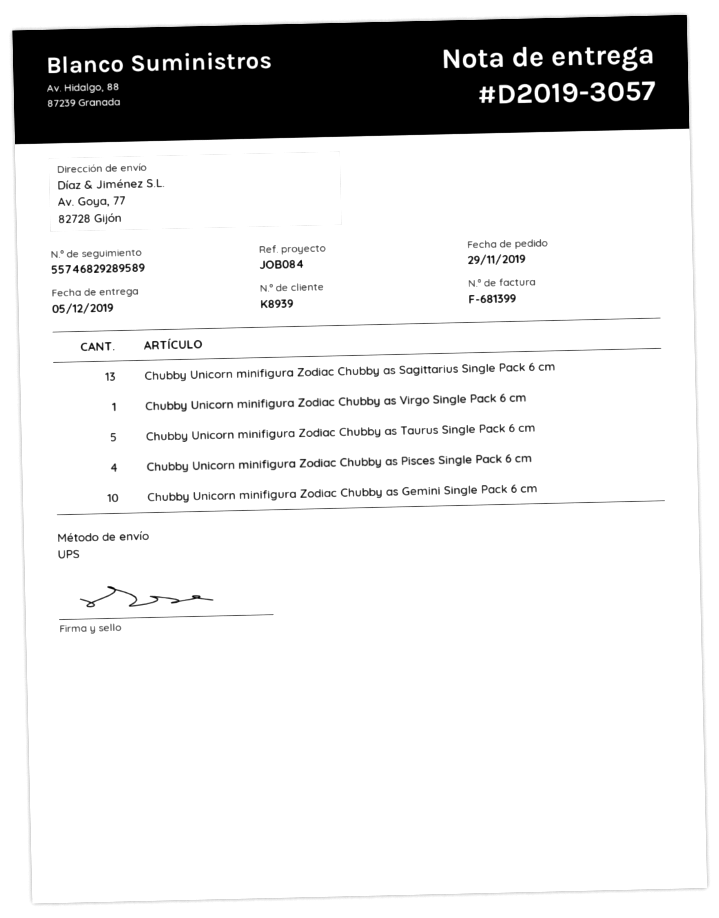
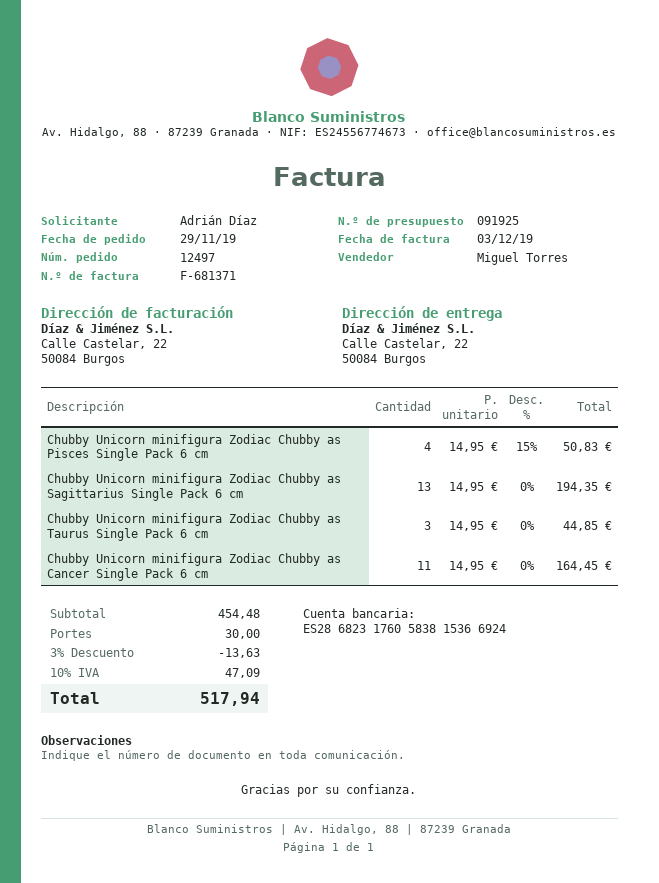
invoice number: F-681399 -> F-681371
ship to: Av. Goya, 77, 82728 Gijón -> Calle Castelar, 22, 50084 Burgos
Chubby Unicorn minifigura Zodiac Chubby as Virgo Single Pack 6 cm: 1 -> none
Chubby Unicorn minifigura Zodiac Chubby as Taurus Single Pack 6 cm: 5 -> 3
Chubby Unicorn minifigura Zodiac Chubby as Gemini Single Pack 6 cm: 10 -> none
Chubby Unicorn minifigura Zodiac Chubby as Cancer Single Pack 6 cm: none -> 11

